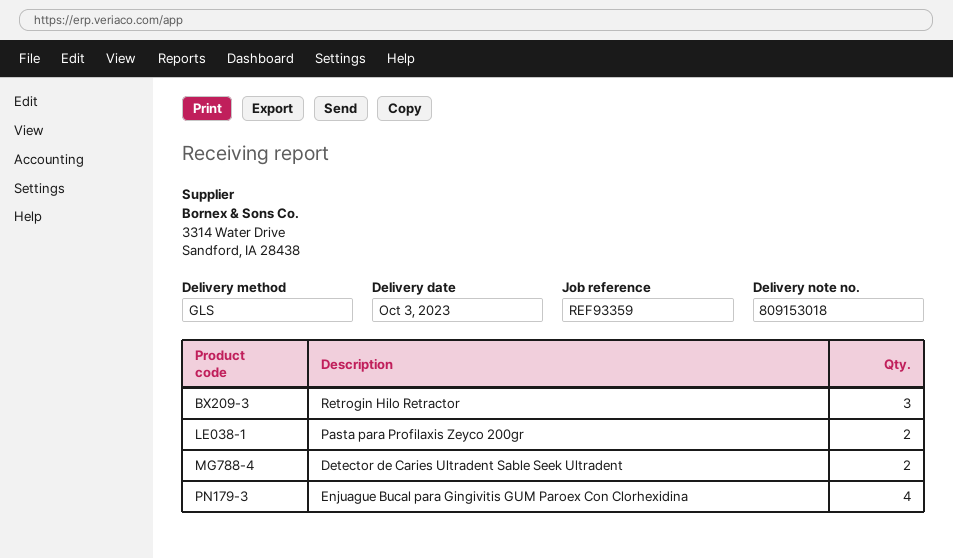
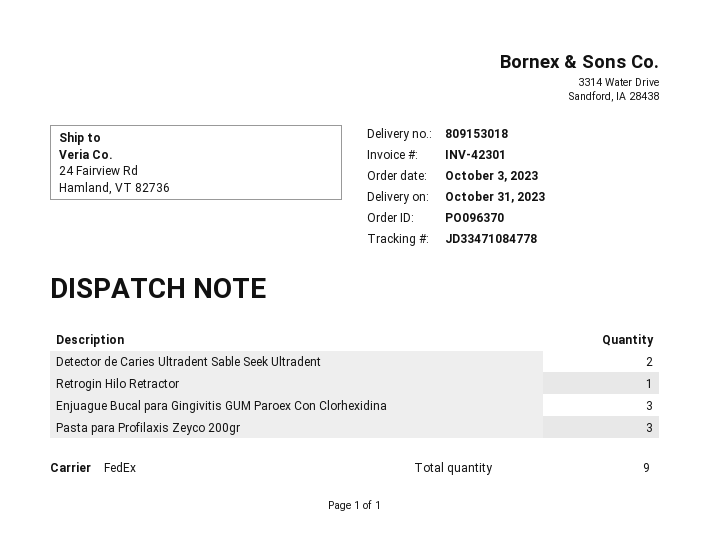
delivery date: 2023-10-03 -> 2023-10-31
shipping method: GLS -> FedEx
Retrogin Hilo Retractor: 3 -> 1
Pasta para Profilaxis Zeyco 200gr: 2 -> 3
Enjuague Bucal para Gingivitis GUM Paroex Con Clorhexidina: 4 -> 3

